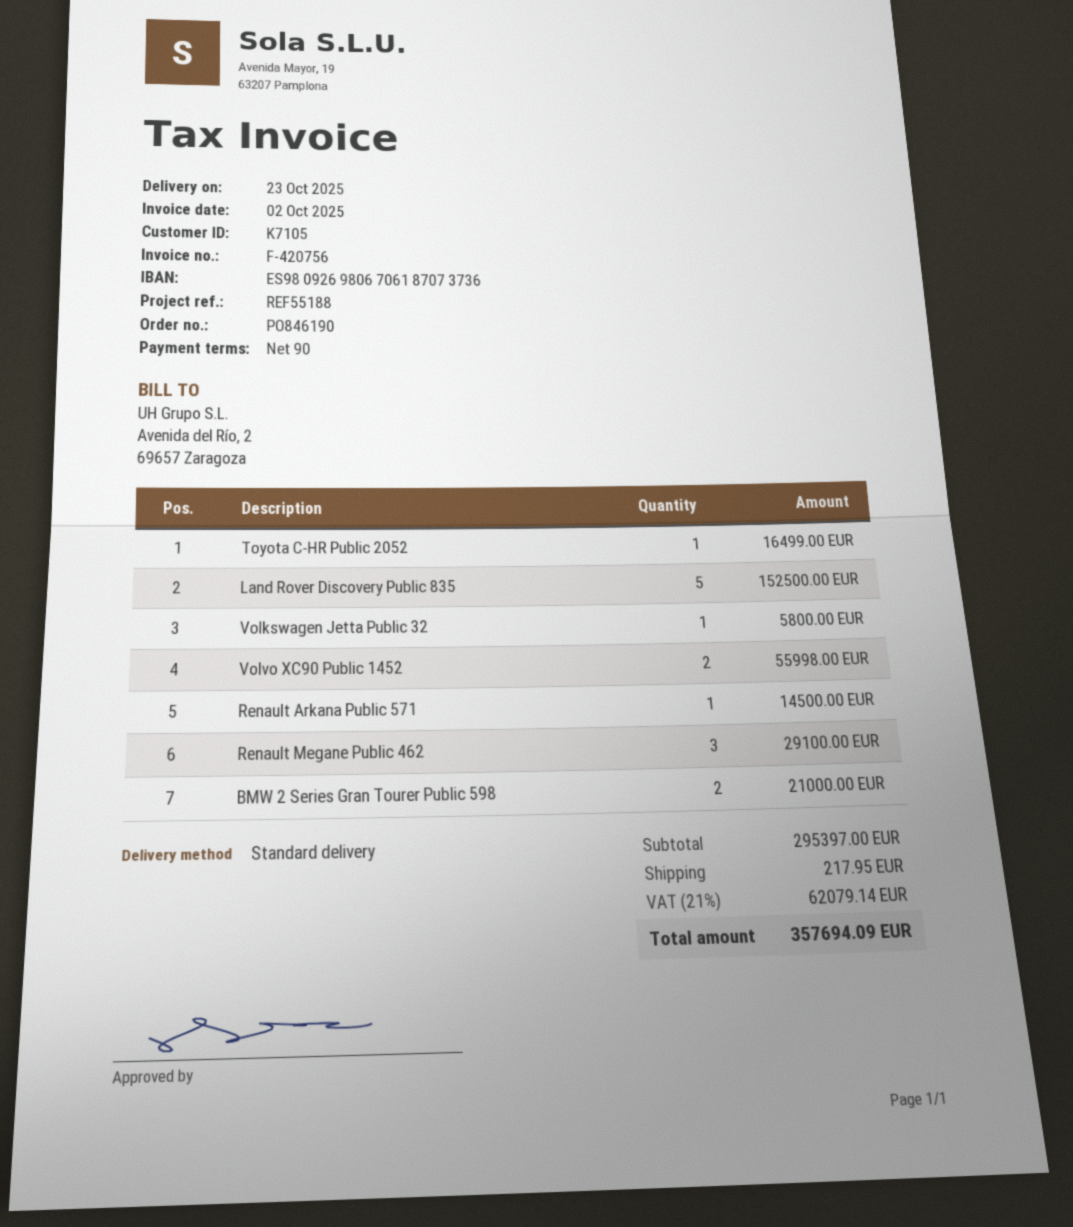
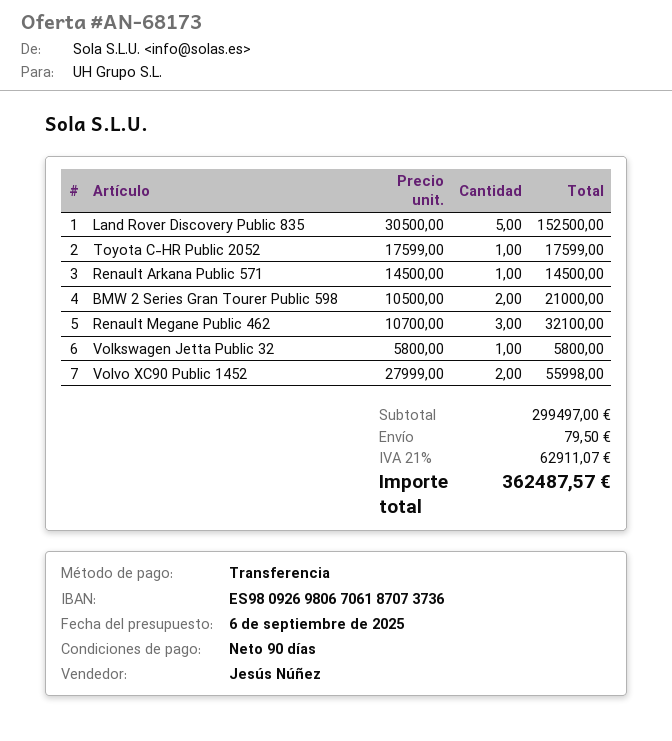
Toyota C-HR Public 2052: 1 for 16499.00 -> 1 for 17599.00
Renault Megane Public 462: 3 for 29100.00 -> 3 for 32100.00
subtotal: 295397.00 -> 299497.00
shipping: 217.95 -> 79.50
tax: 21% = 62079.14 -> 21% = 62911.07
total: 357694.09 -> 362487.57

